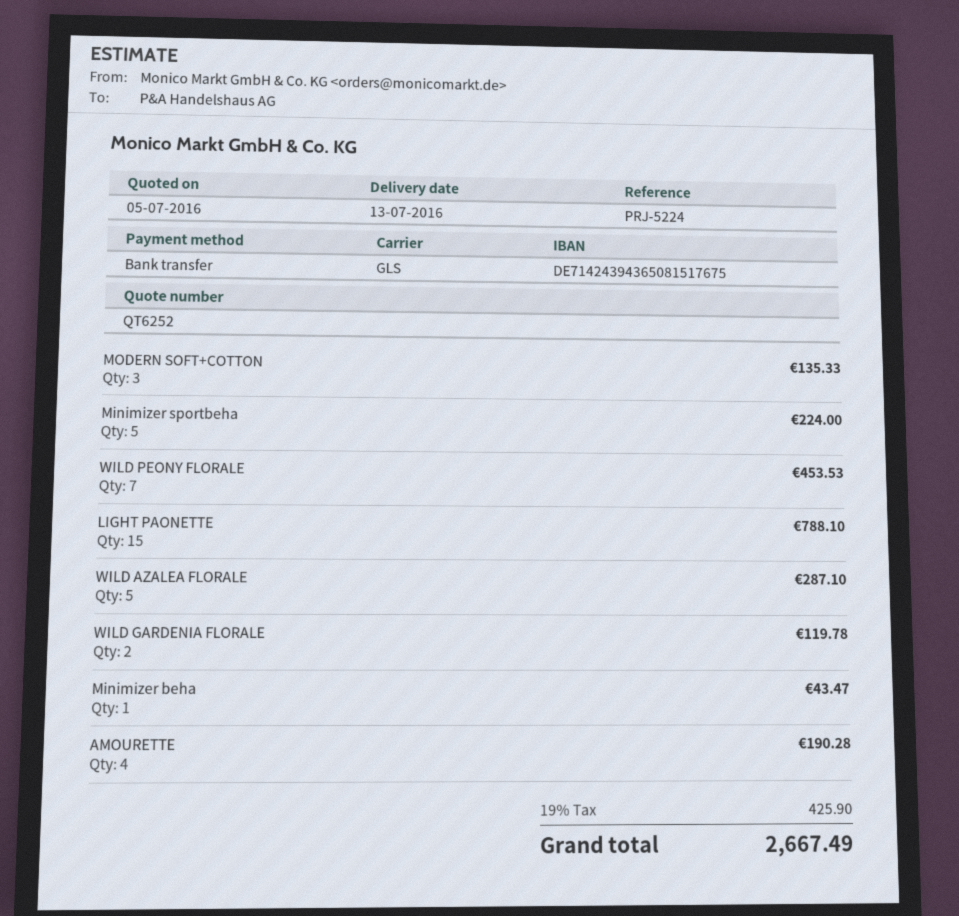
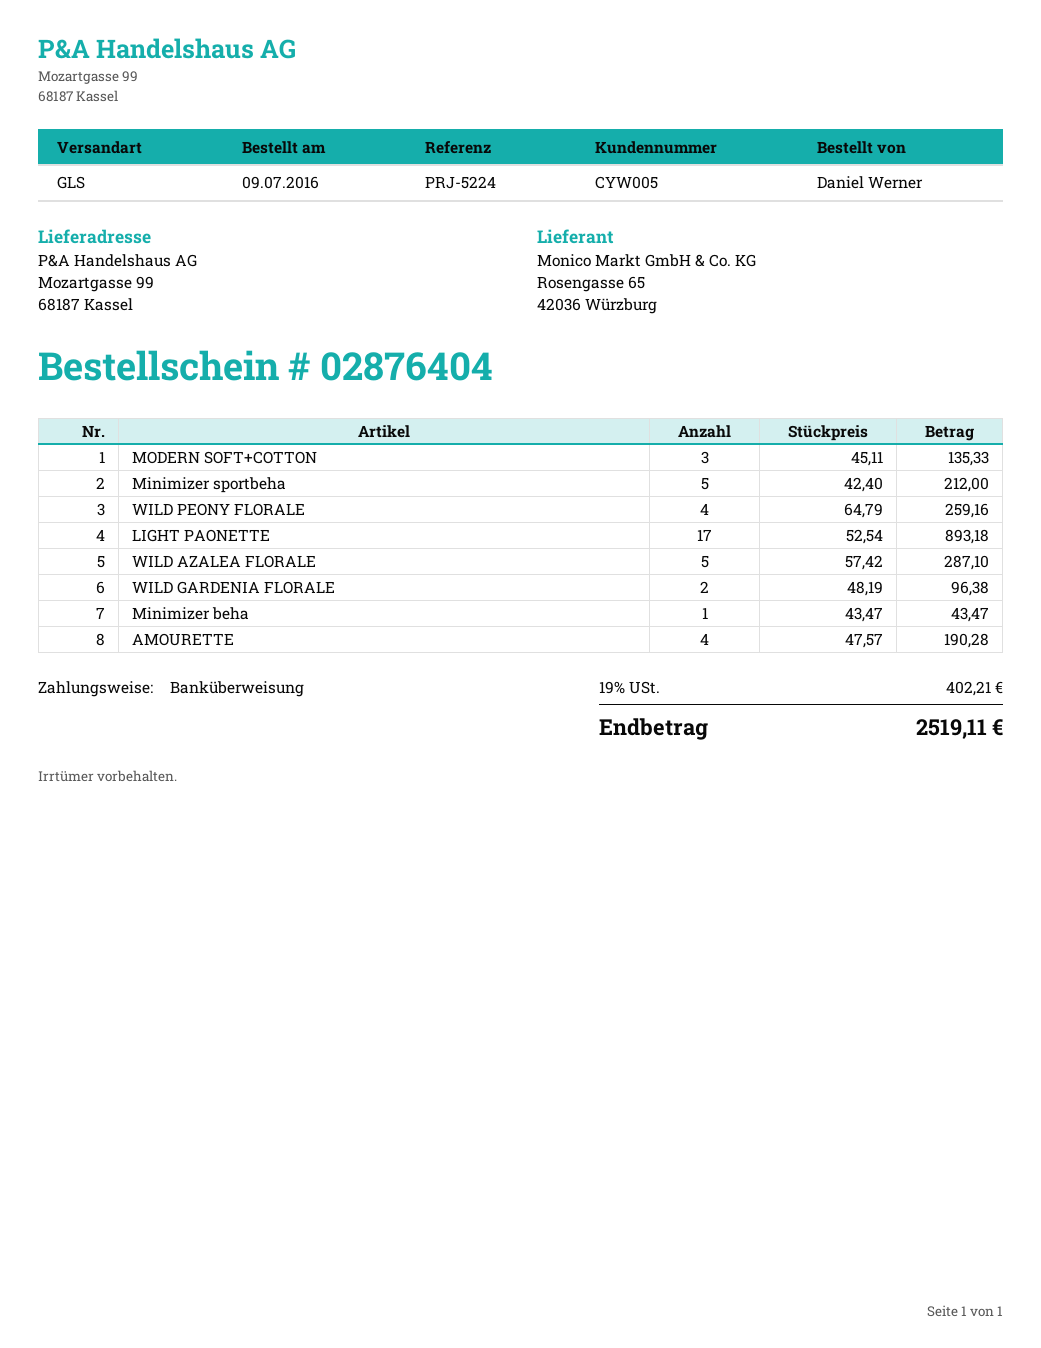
Minimizer sportbeha: 5 for 224.00 -> 5 for 212.00
WILD PEONY FLORALE: 7 for 453.53 -> 4 for 259.16
LIGHT PAONETTE: 15 for 788.10 -> 17 for 893.18
WILD GARDENIA FLORALE: 2 for 119.78 -> 2 for 96.38
tax: 19% = 425.90 -> 19% = 402.21
total: 2667.49 -> 2519.11

